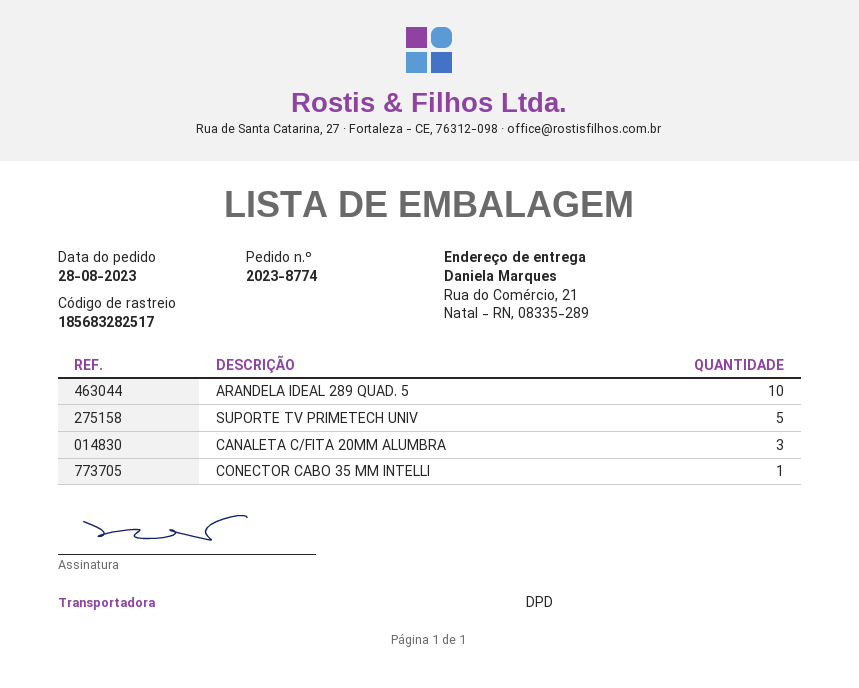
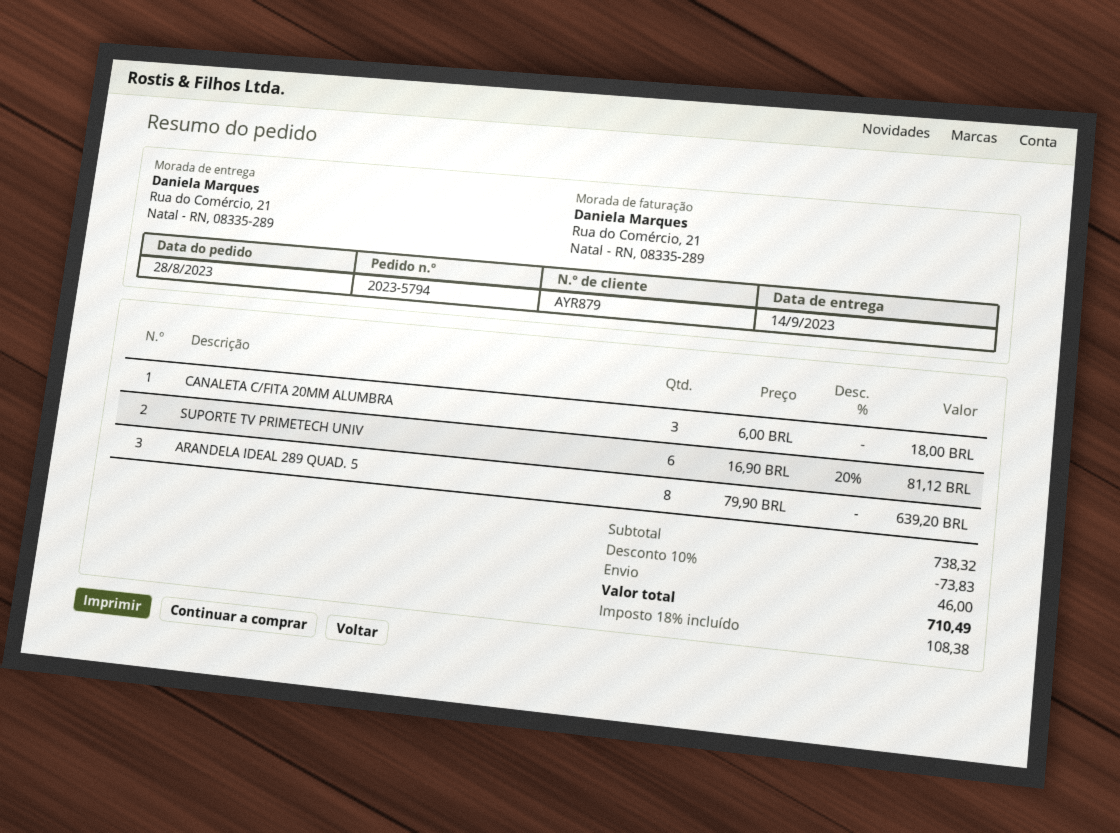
order number: 2023-8774 -> 2023-5794
ARANDELA IDEAL 289 QUAD. 5: 10 -> 8
SUPORTE TV PRIMETECH UNIV: 5 -> 6
CONECTOR CABO 35 MM INTELLI: 1 -> none

